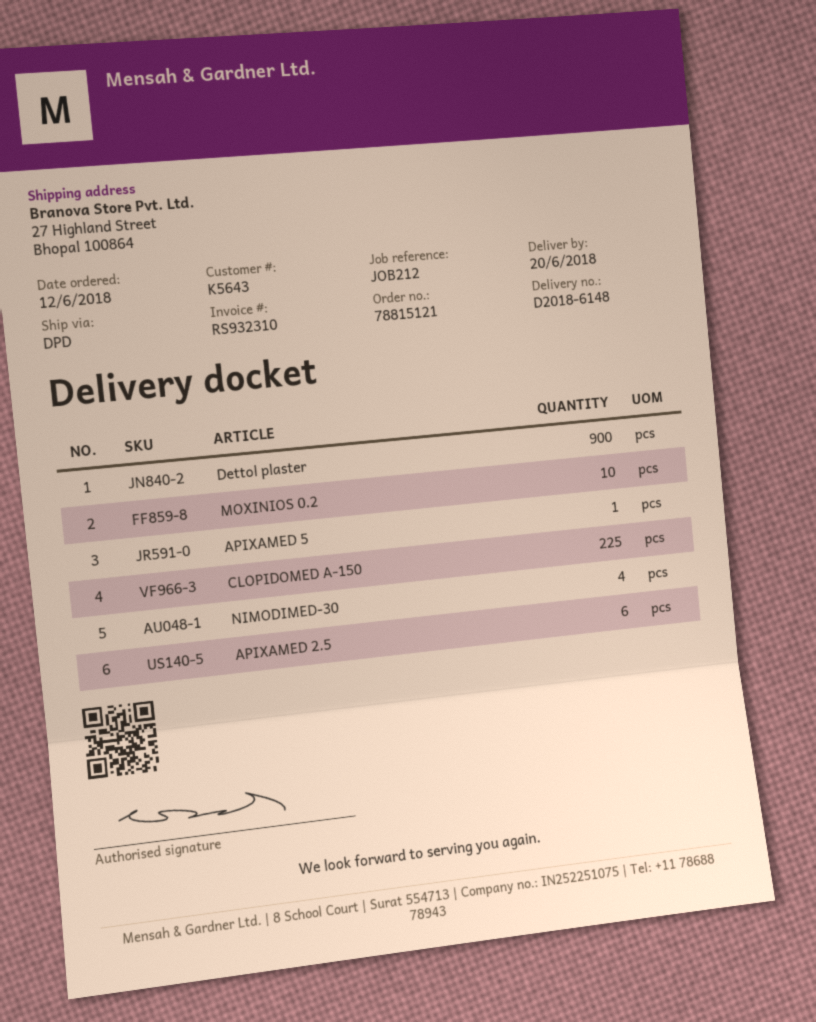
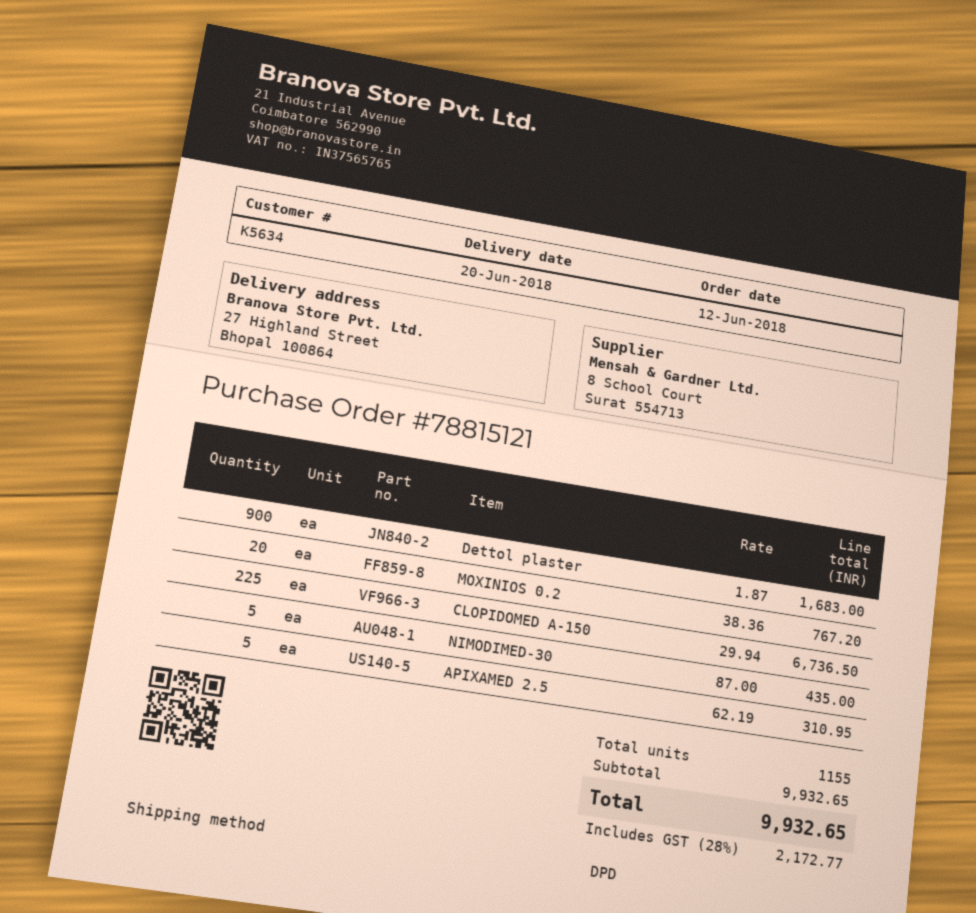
customer number: K5643 -> K5634
MOXINIOS 0.2: 10 -> 20
APIXAMED 5: 1 -> none
NIMODIMED-30: 4 -> 5
APIXAMED 2.5: 6 -> 5

